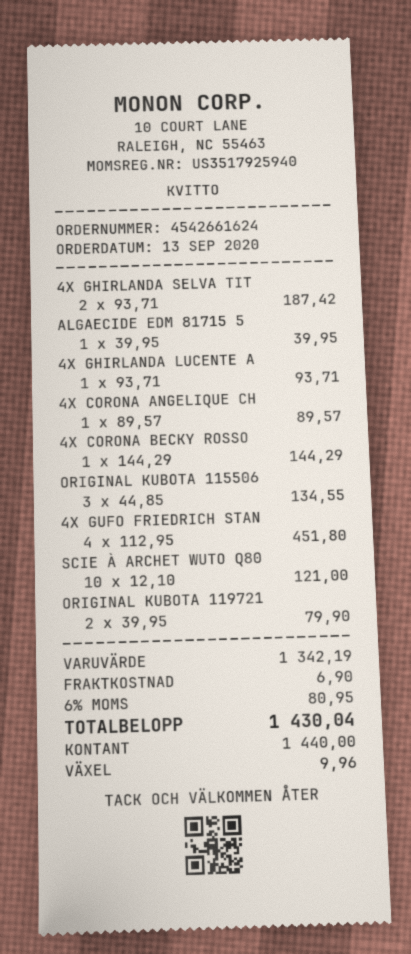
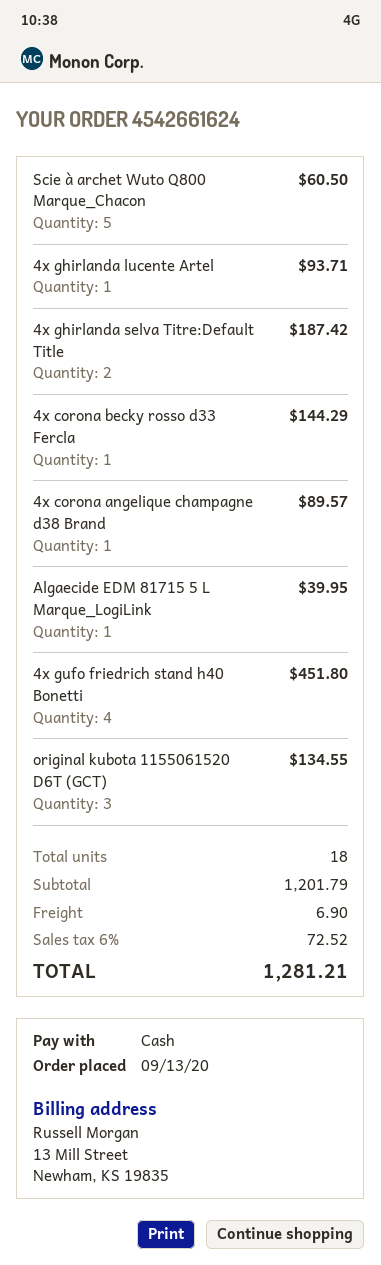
SCIE À ARCHET WUTO Q80: 10 for 121.00 -> 5 for 60.50
ORIGINAL KUBOTA 119721: 2 for 79.90 -> none
subtotal: 1342.19 -> 1201.79
tax: 6% = 80.95 -> 6% = 72.52
total: 1430.04 -> 1281.21

